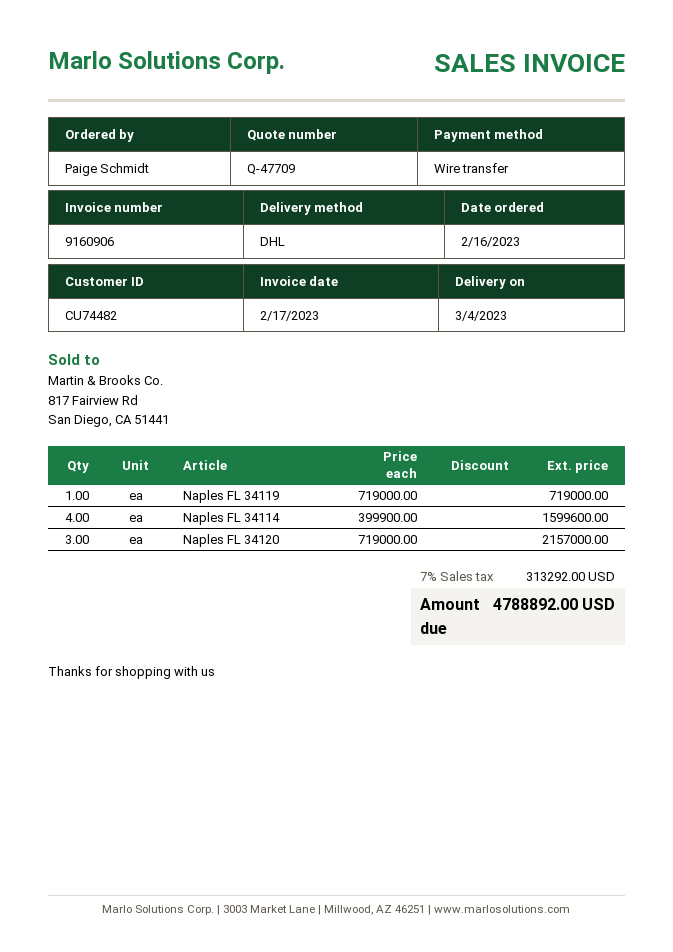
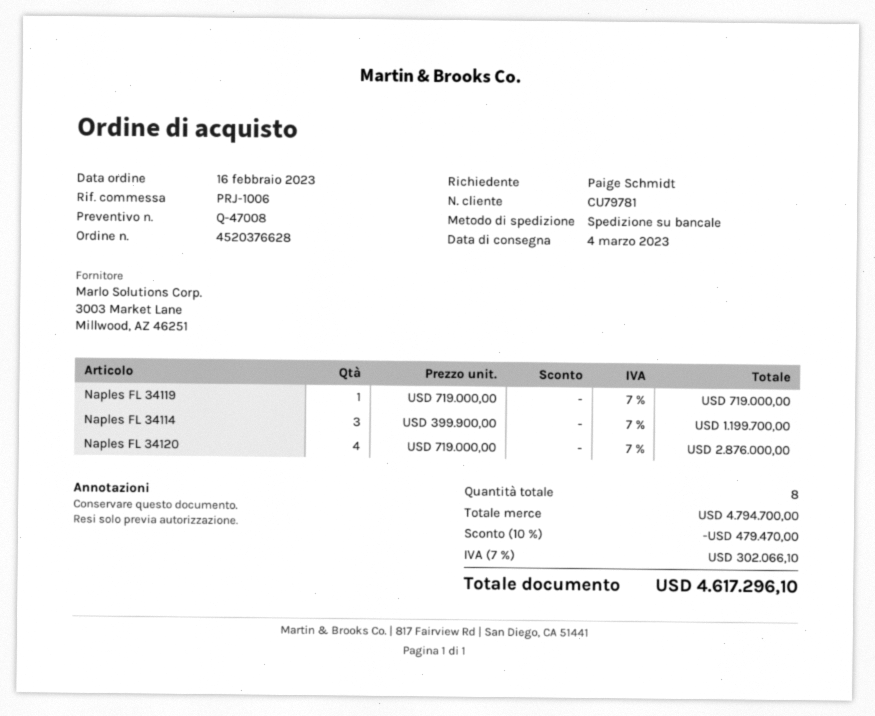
quote number: Q-47709 -> Q-47008
customer number: CU74482 -> CU79781
shipping method: DHL -> pallet freight
Naples FL 34114: 4 x 399900.00 = 1599600.00 -> 3 x 399900.00 = 1199700.00
Naples FL 34120: 3 x 719000.00 = 2157000.00 -> 4 x 719000.00 = 2876000.00
discount: none -> 10% = 479470.00
tax: 7% = 313292.00 -> 7% = 302066.10
total: 4788892.00 -> 4617296.10

